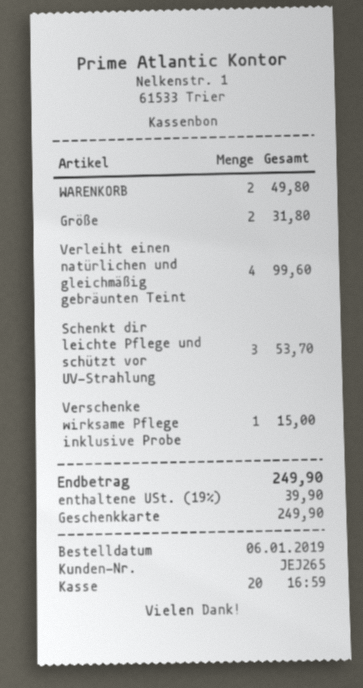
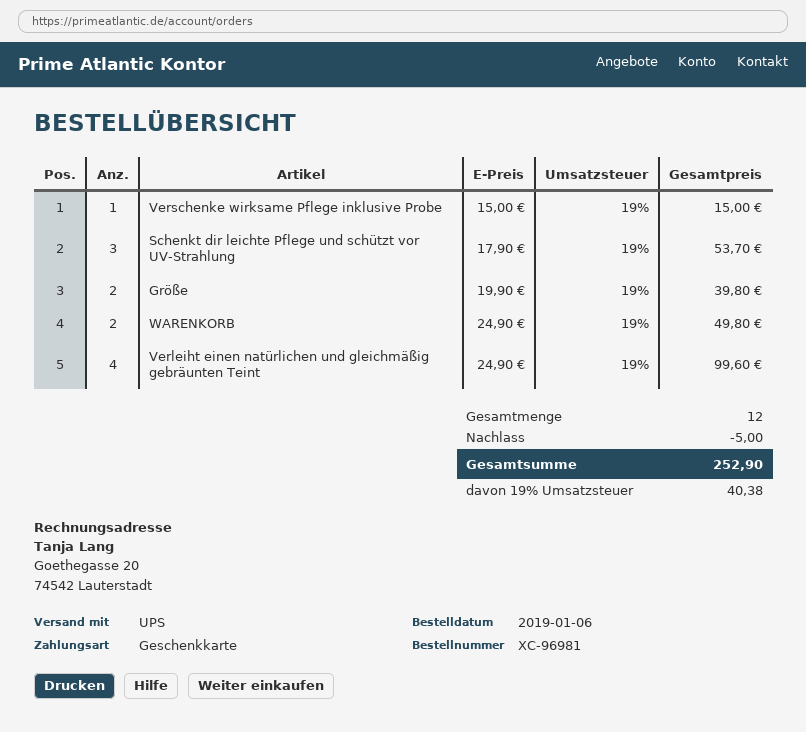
Größe: 2 for 31.80 -> 2 for 39.80
discount: none -> 5.00
tax: 19% = 39.90 -> 19% = 40.38
total: 249.90 -> 252.90

